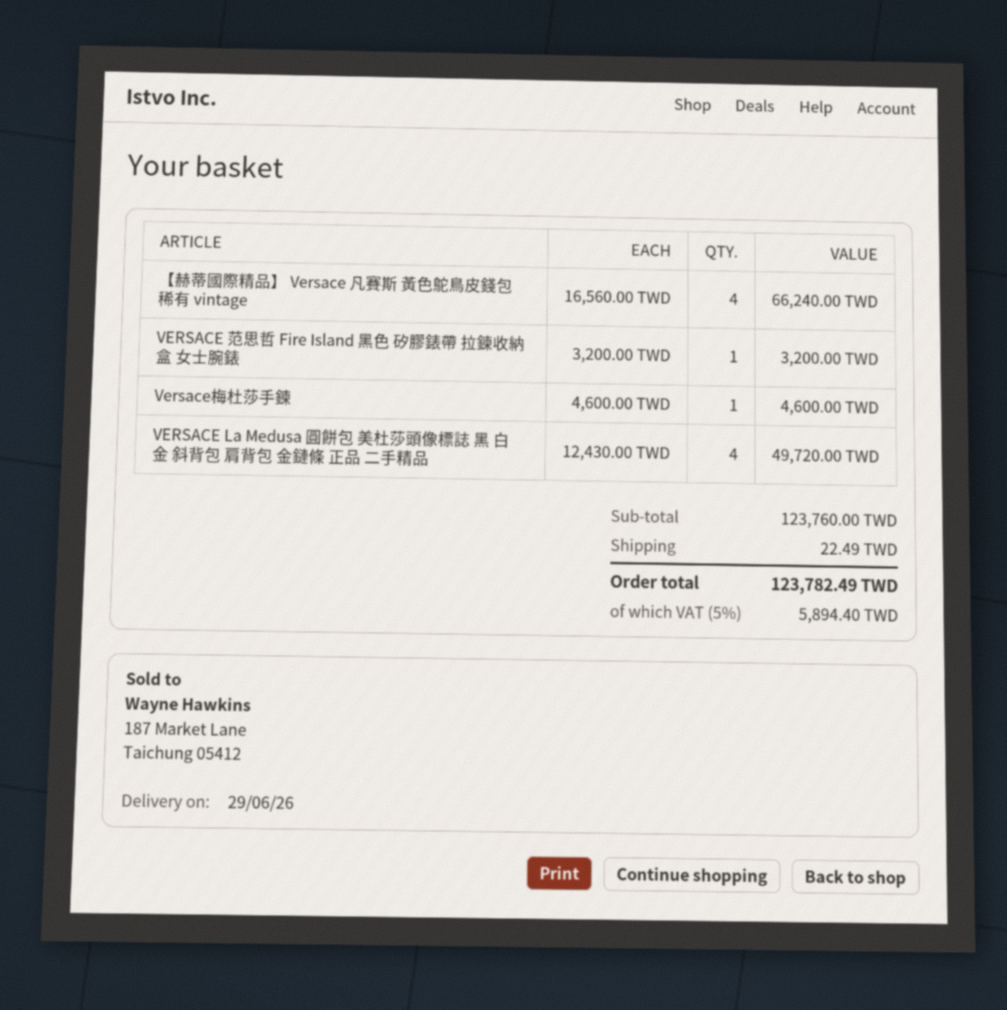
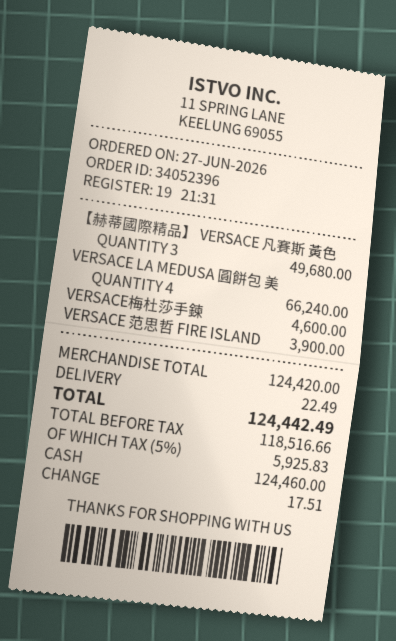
【赫蒂國際精品】 Versace 凡賽斯 黃色鴕鳥皮錢包 稀有 vintage: 4 for 66240.00 -> 3 for 49680.00
VERSACE 范思哲 Fire Island 黑色 矽膠錶帶 拉鍊收納盒 女士腕錶: 1 for 3200.00 -> 1 for 3900.00
VERSACE La Medusa 圓餅包 美杜莎頭像標誌 黑 白 金 斜背包 肩背包 金鏈條 正品 二手精品: 4 for 49720.00 -> 4 for 66240.00
subtotal: 123760.00 -> 124420.00
tax: 5% = 5894.40 -> 5% = 5925.83
total: 123782.49 -> 124442.49

